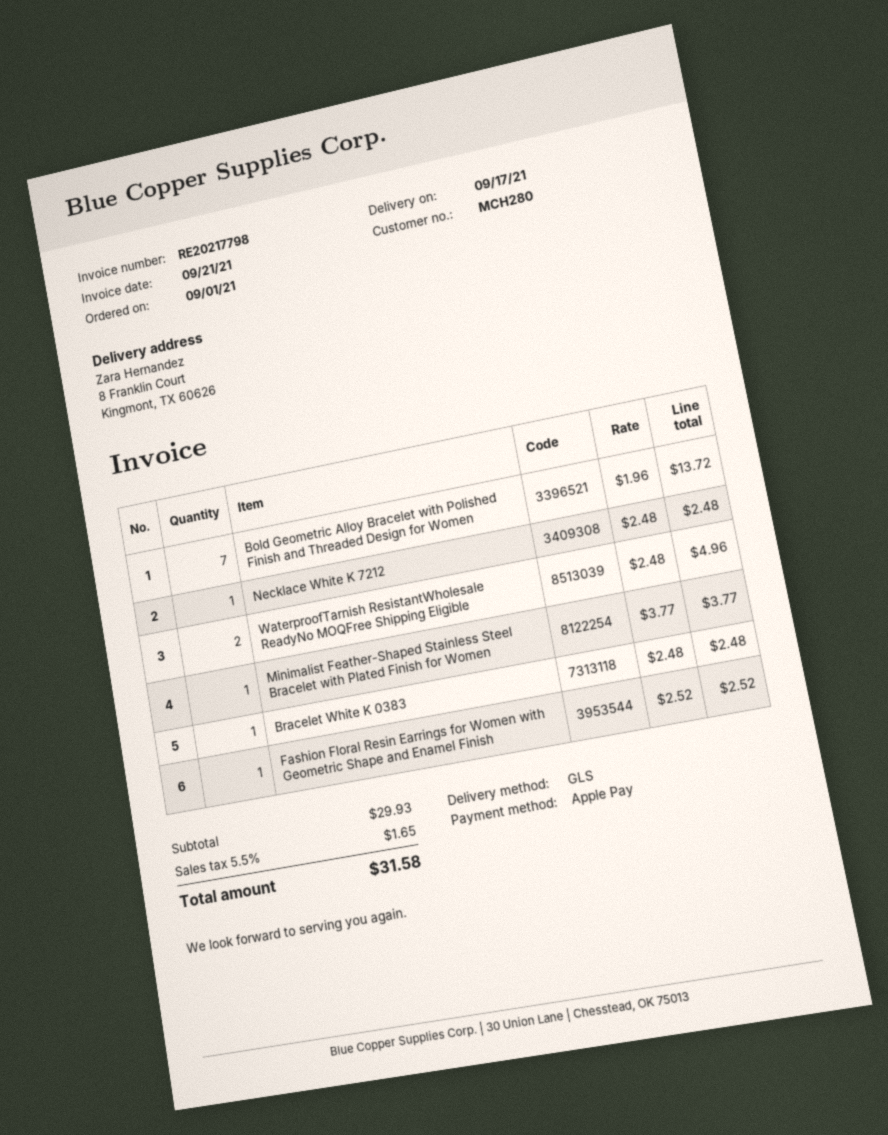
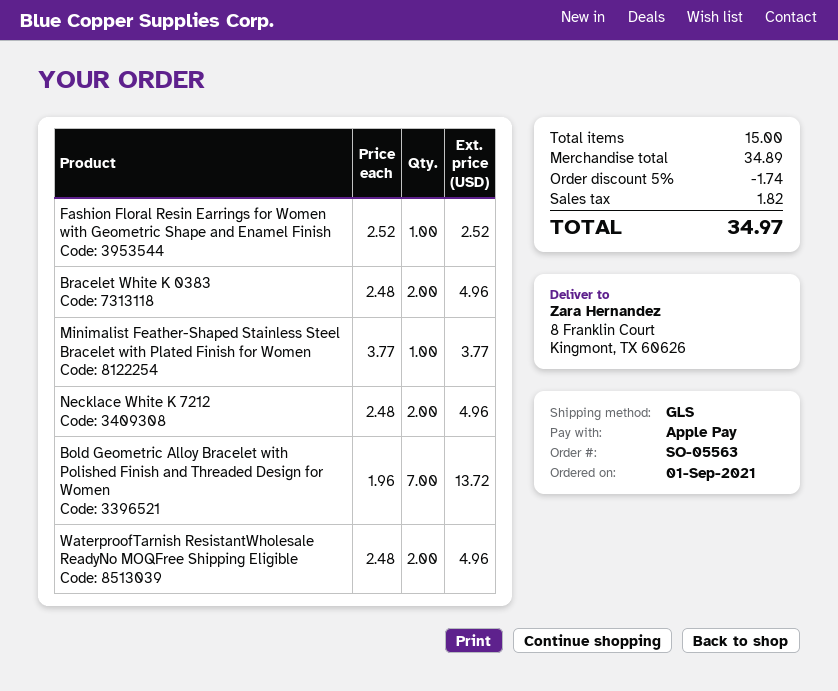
Necklace White K 7212: 1 x 2.48 = 2.48 -> 2 x 2.48 = 4.96
Bracelet White K 0383: 1 x 2.48 = 2.48 -> 2 x 2.48 = 4.96
subtotal: 29.93 -> 34.89
discount: none -> 5% = 1.74
tax: 1.65 -> 1.82
total: 31.58 -> 34.97

